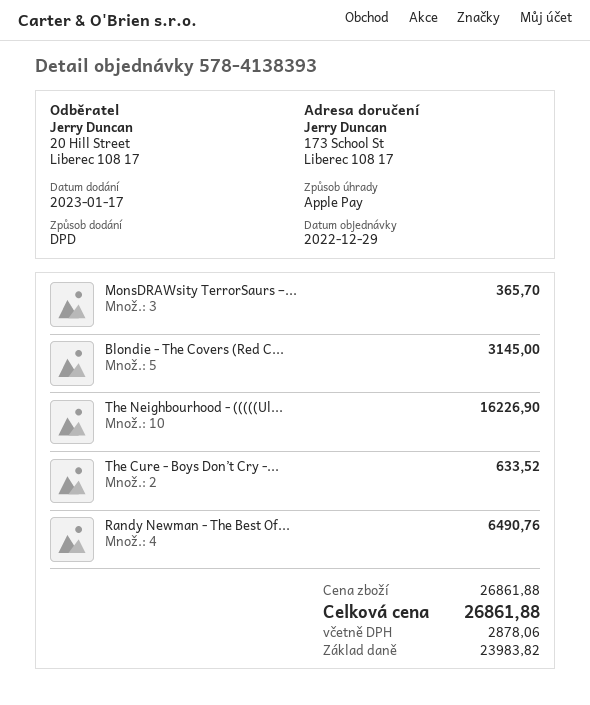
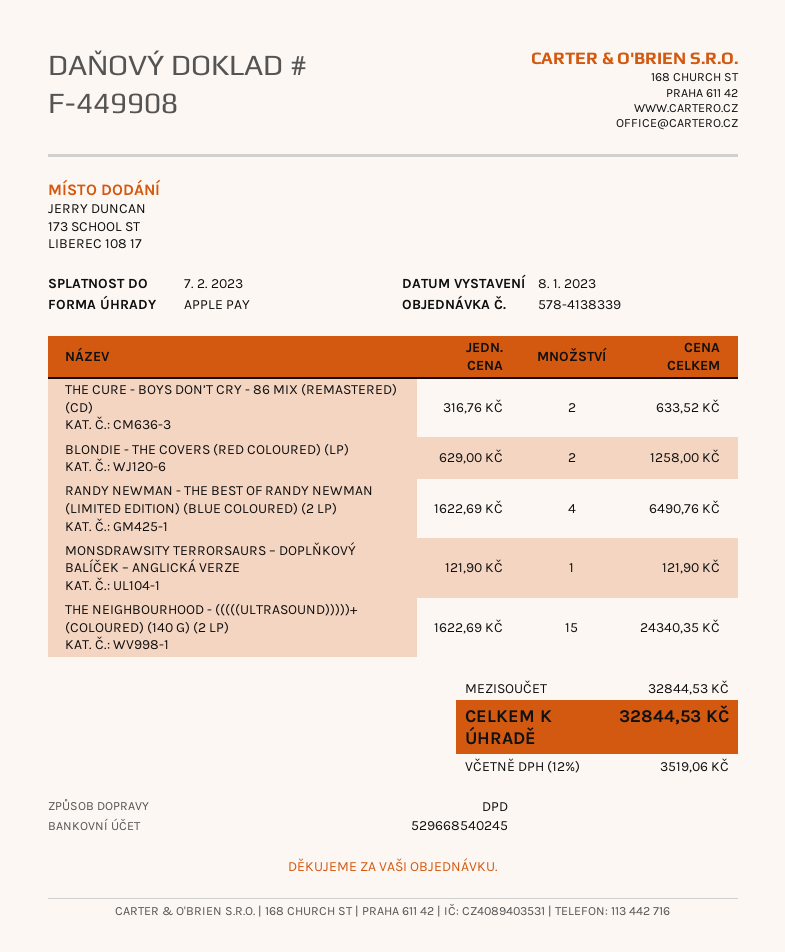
order number: 578-4138393 -> 578-4138339
MonsDRAWsity TerrorSaurs –...: 3 for 365.70 -> 1 for 121.90
Blondie - The Covers (Red C...: 5 for 3145.00 -> 2 for 1258.00
The Neighbourhood - (((((Ul...: 10 for 16226.90 -> 15 for 24340.35
subtotal: 26861.88 -> 32844.53
tax: 2878.06 -> 3519.06
total: 26861.88 -> 32844.53

